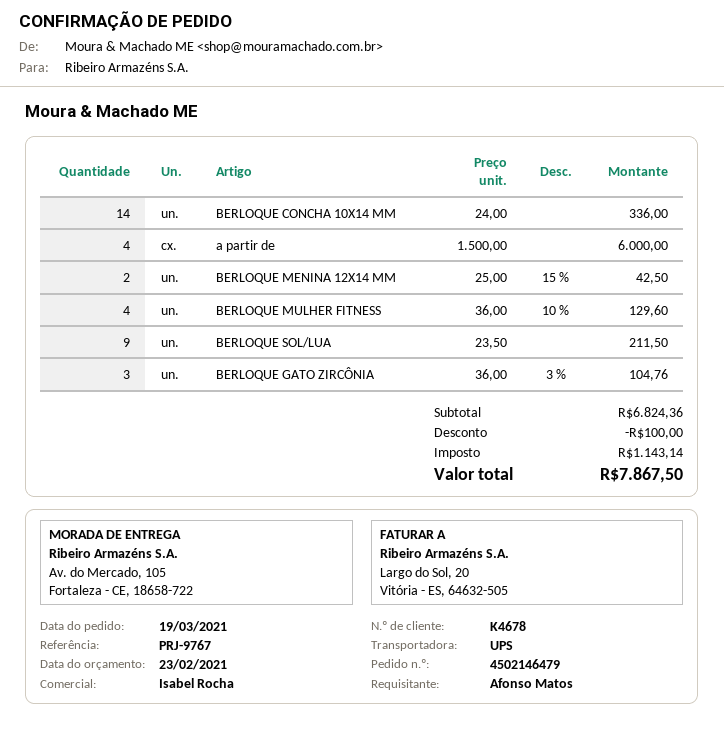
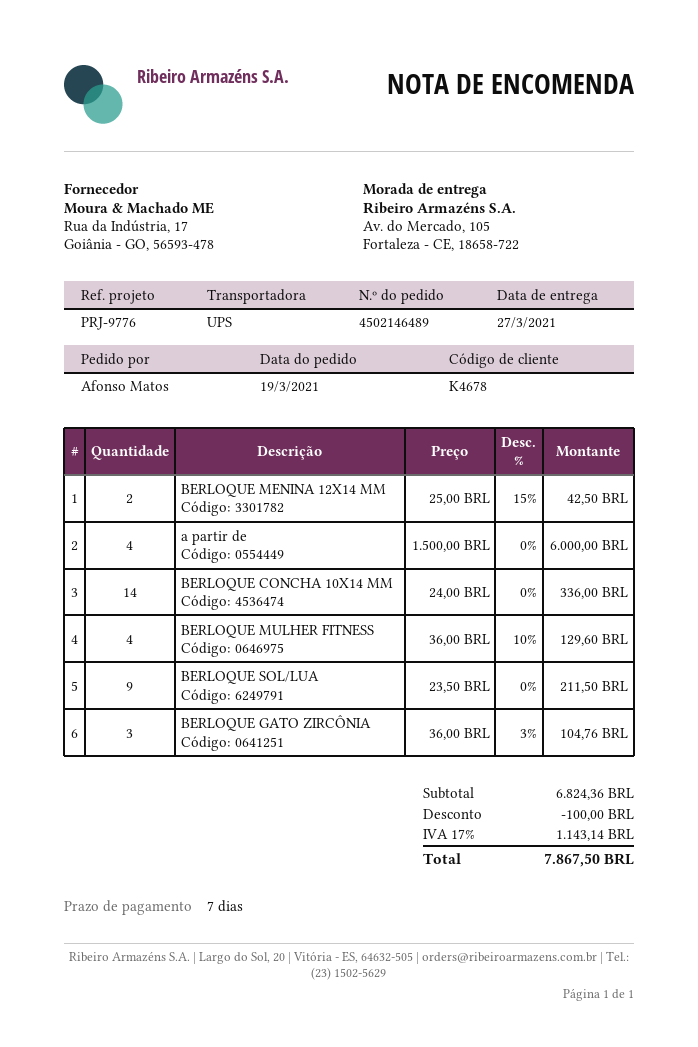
order number: 4502146479 -> 4502146489
reference: PRJ-9767 -> PRJ-9776

